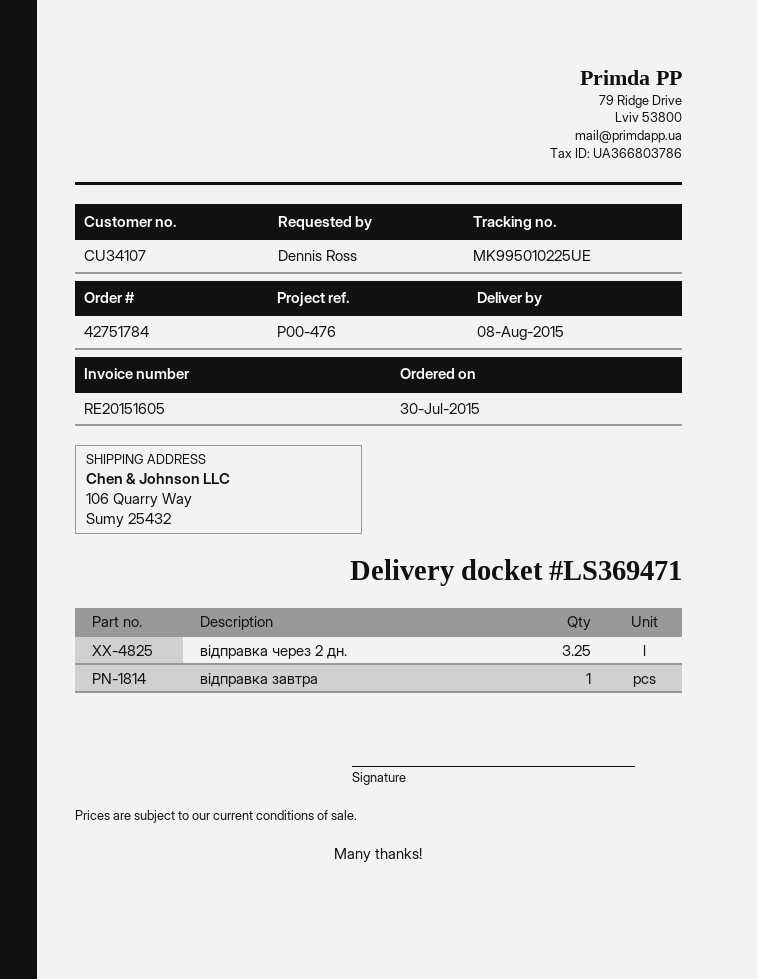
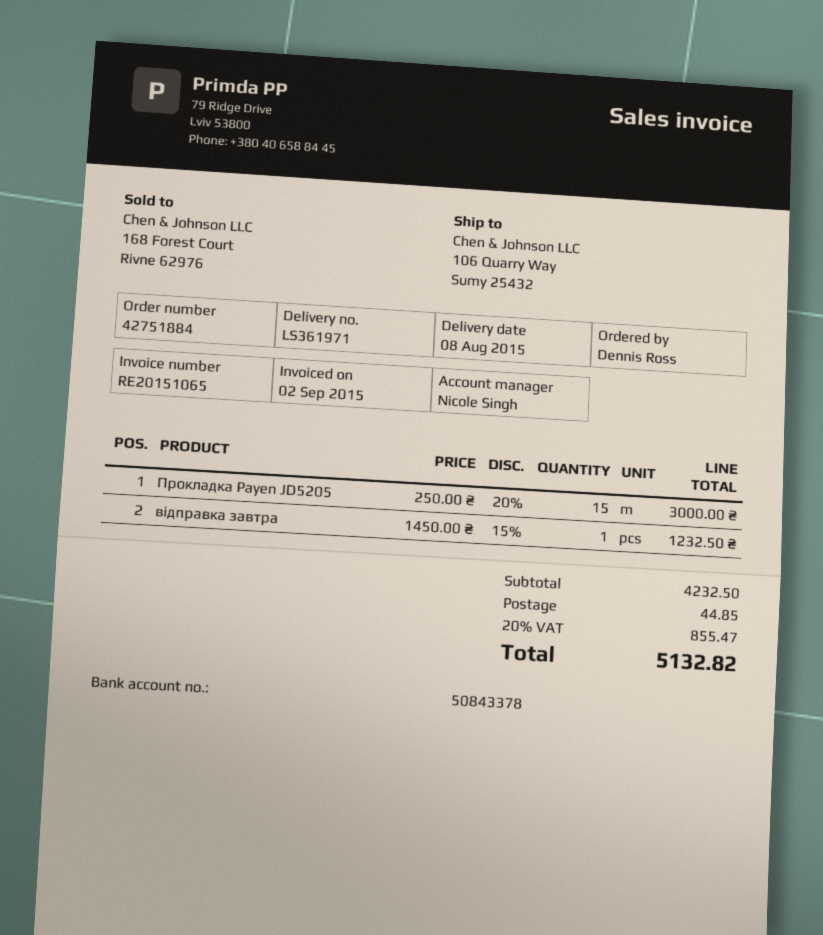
order number: 42751784 -> 42751884
delivery note number: LS369471 -> LS361971
invoice number: RE20151605 -> RE20151065
відправка через 2 дн.: 3.25 -> none
Прокладка Payen JD5205: none -> 15

